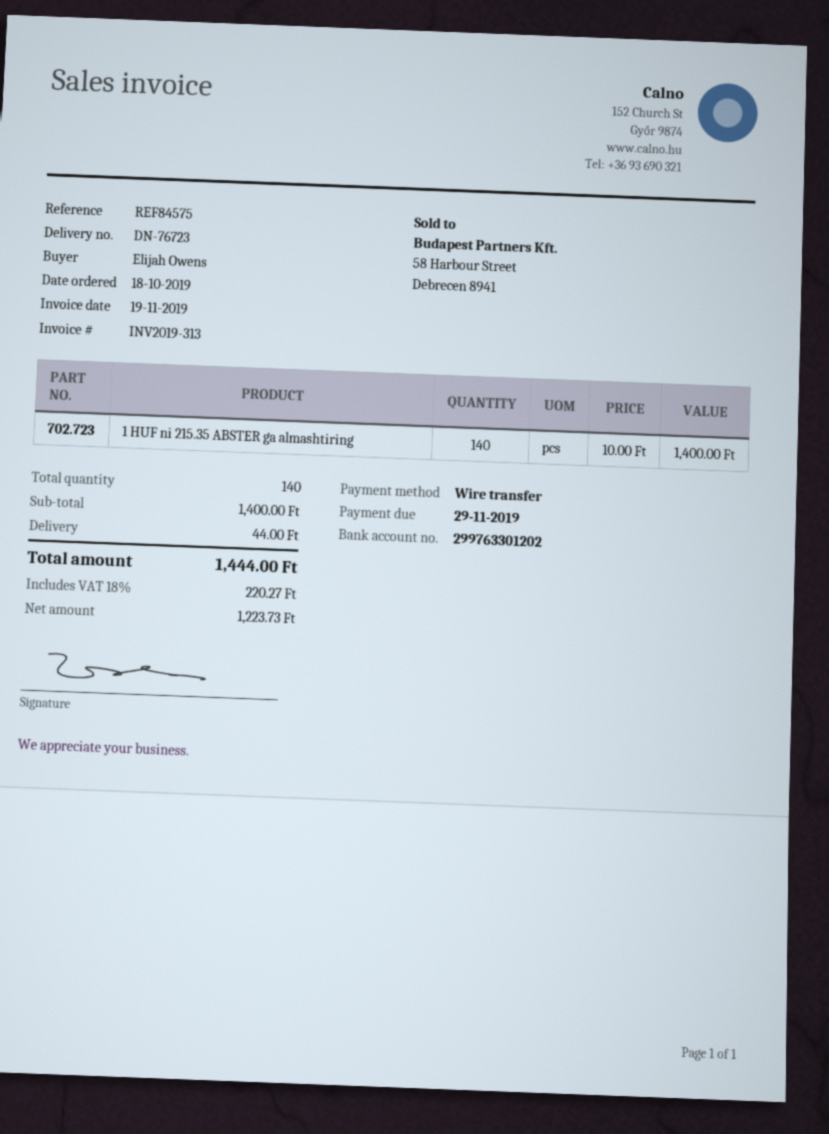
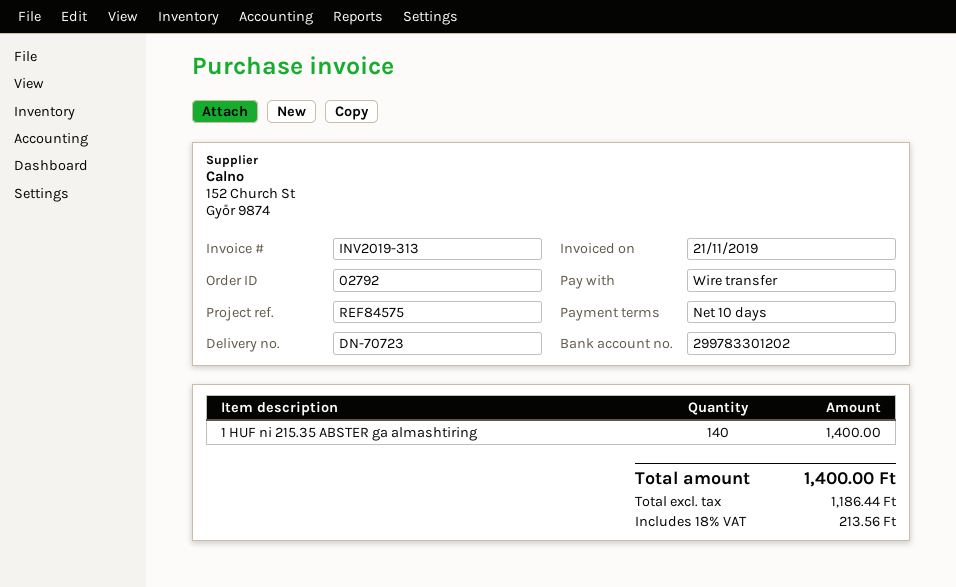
delivery note number: DN-76723 -> DN-70723
invoice date: 2019-11-19 -> 2019-11-21
bank account: 299763301202 -> 299783301202
shipping: 44.00 -> none
net: 1223.73 -> 1186.44
tax: 18% = 220.27 -> 18% = 213.56
total: 1444.00 -> 1400.00

